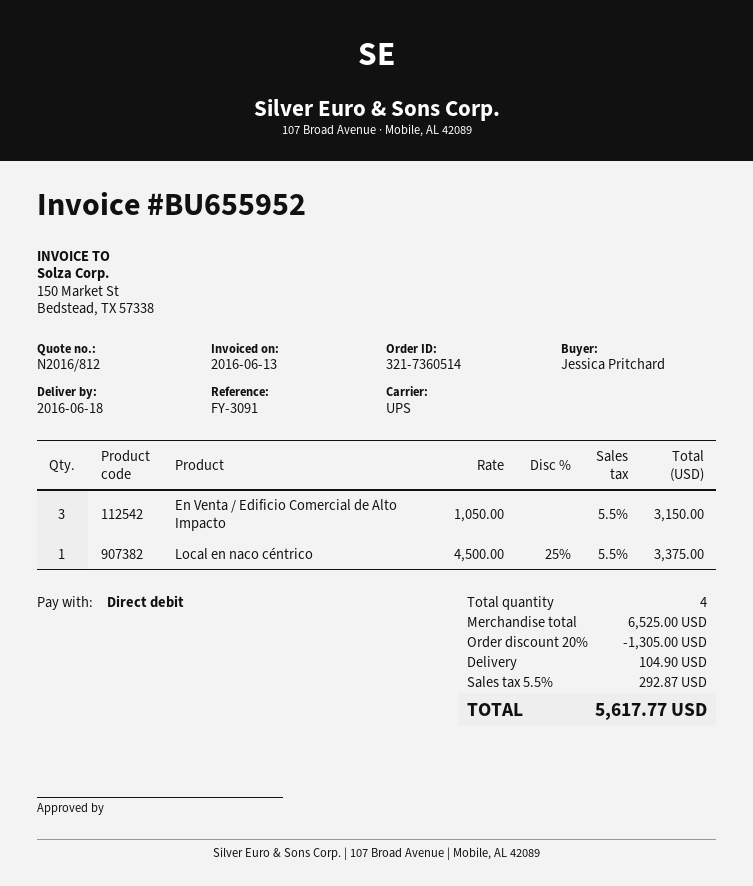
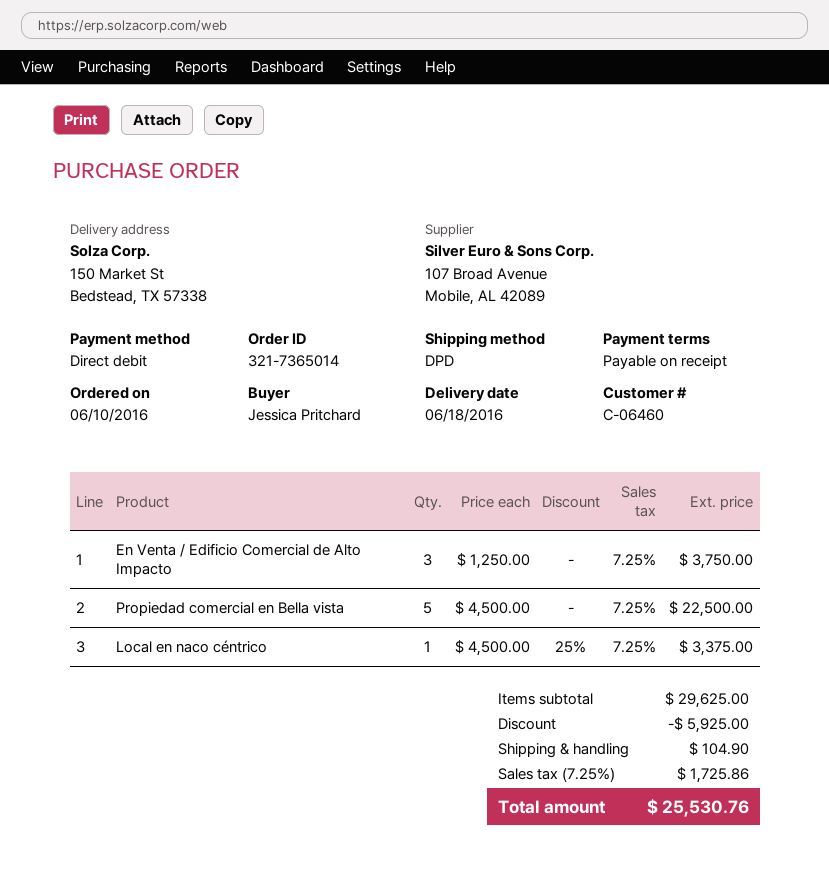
order number: 321-7360514 -> 321-7365014
shipping method: UPS -> DPD
En Venta / Edificio Comercial de Alto Impacto: 3 x 1050.00 = 3150.00 -> 3 x 1250.00 = 3750.00
Propiedad comercial en Bella vista: none -> 5 x 4500.00 = 22500.00
subtotal: 6525.00 -> 29625.00
discount: 1305.00 -> 5925.00
tax: 5.5% = 292.87 -> 7.25% = 1725.86
total: 5617.77 -> 25530.76

